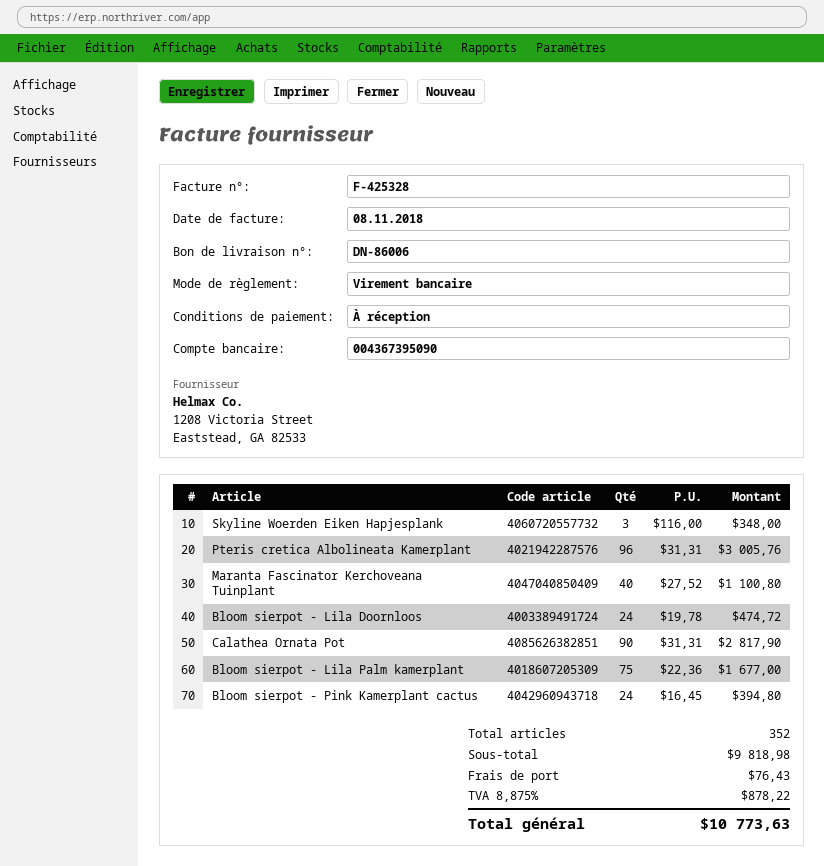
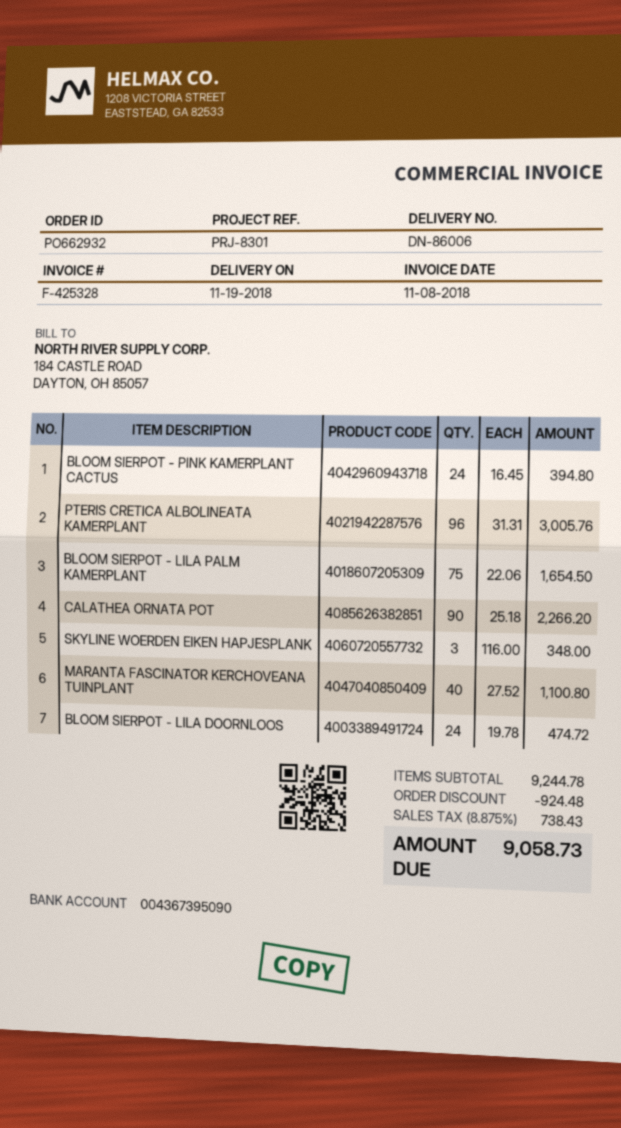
Calathea Ornata Pot: 90 x 31.31 = 2817.90 -> 90 x 25.18 = 2266.20
Bloom sierpot - Lila Palm kamerplant: 75 x 22.36 = 1677.00 -> 75 x 22.06 = 1654.50
subtotal: 9818.98 -> 9244.78
discount: none -> 924.48
shipping: 76.43 -> none
tax: 8.875% = 878.22 -> 8.875% = 738.43
total: 10773.63 -> 9058.73

